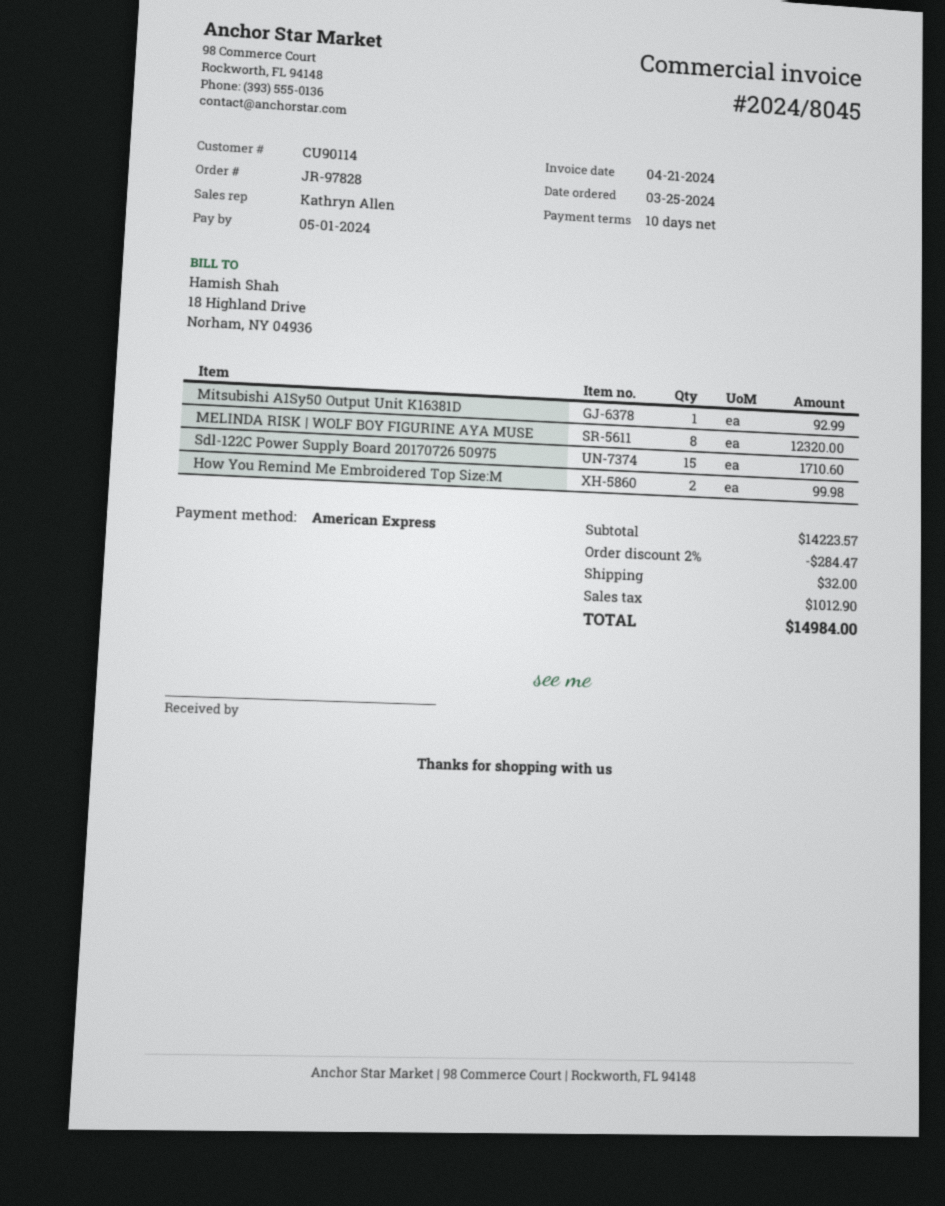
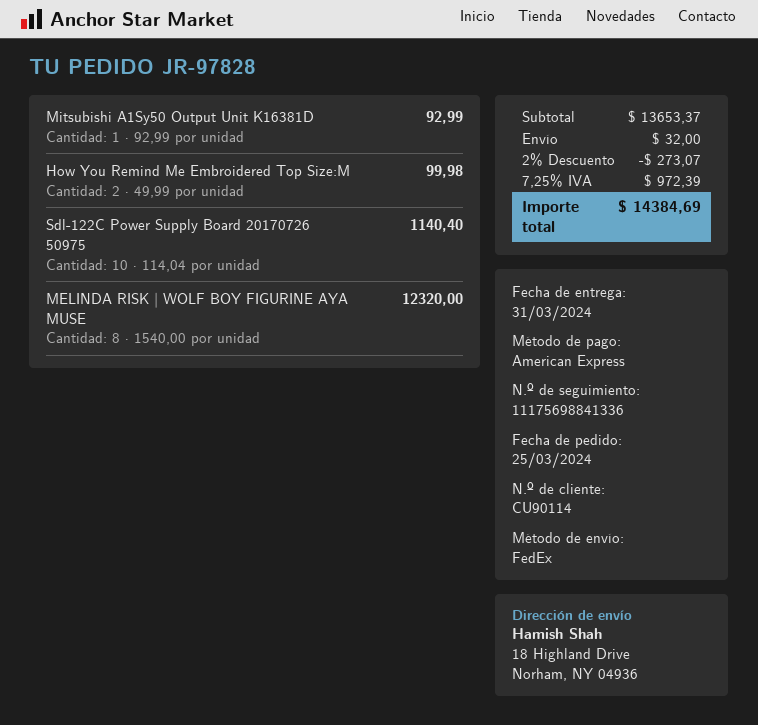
Sdl-122C Power Supply Board 20170726 50975: 15 for 1710.60 -> 10 for 1140.40
subtotal: 14223.57 -> 13653.37
discount: 2% = 284.47 -> 2% = 273.07
tax: 1012.90 -> 972.39
total: 14984.00 -> 14384.69

